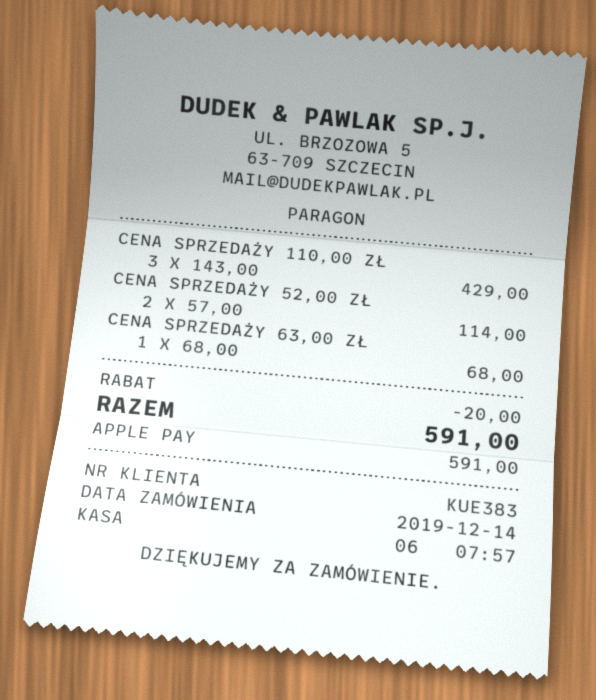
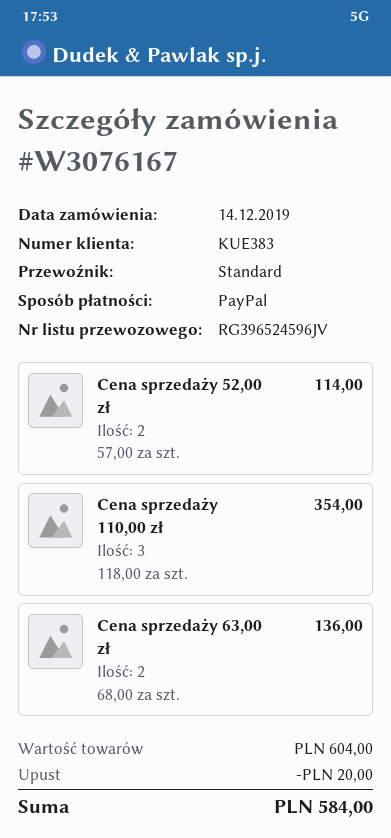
payment method: Apple Pay -> PayPal
CENA SPRZEDAŻY 110,00 ZŁ: 3 x 143.00 = 429.00 -> 3 x 118.00 = 354.00
CENA SPRZEDAŻY 63,00 ZŁ: 1 x 68.00 = 68.00 -> 2 x 68.00 = 136.00
total: 591.00 -> 584.00

